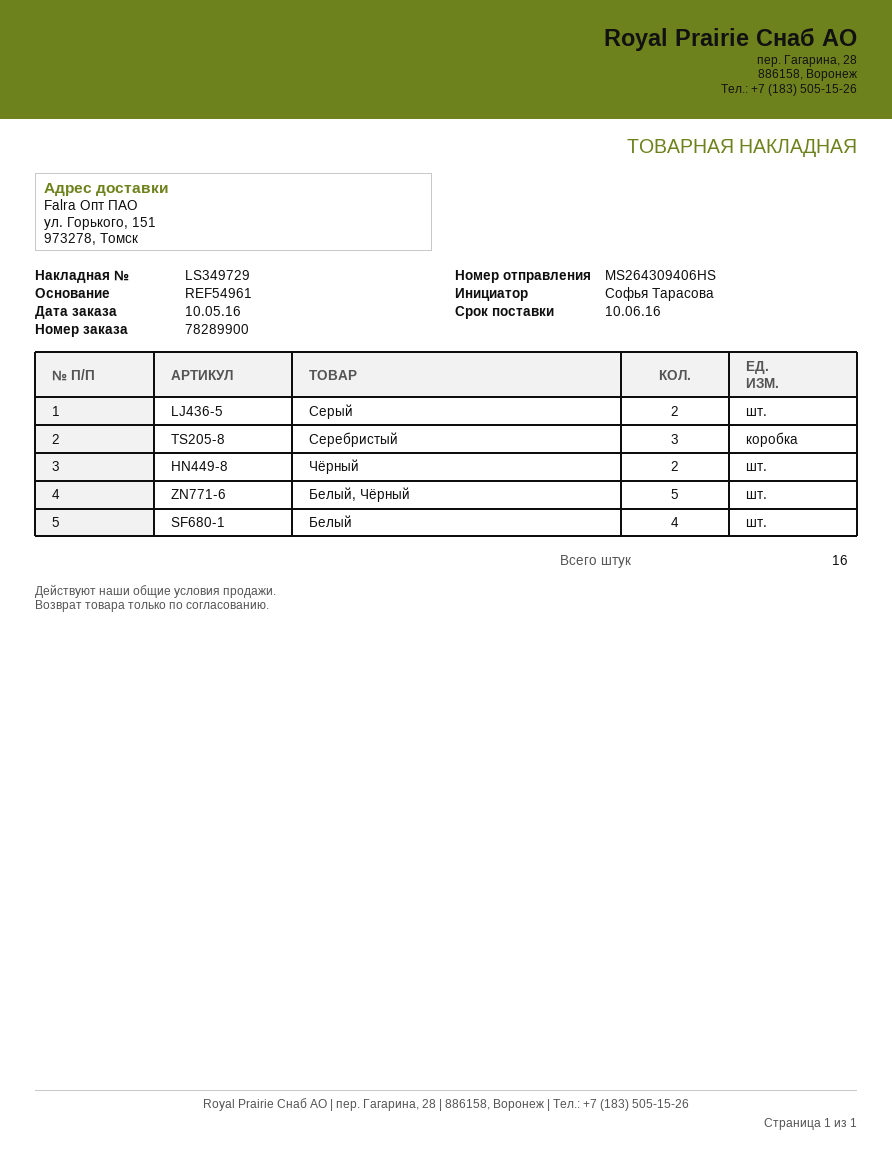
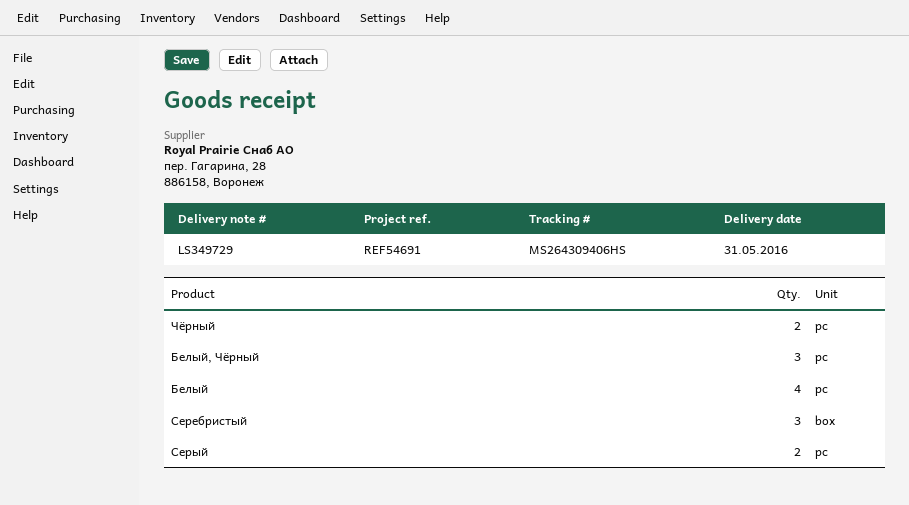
delivery date: 2016-06-10 -> 2016-05-31
reference: REF54961 -> REF54691
Белый, Чёрный: 5 -> 3

